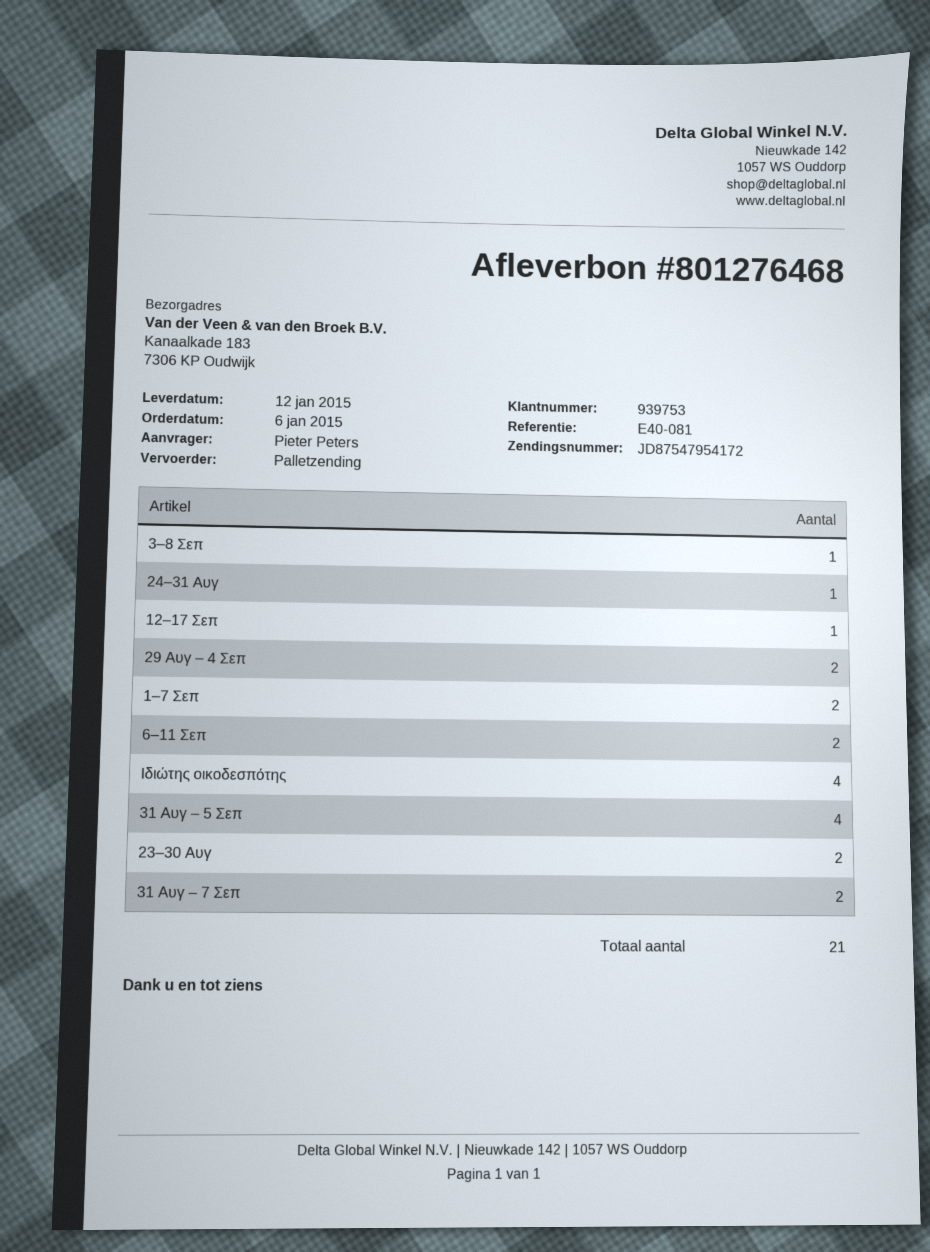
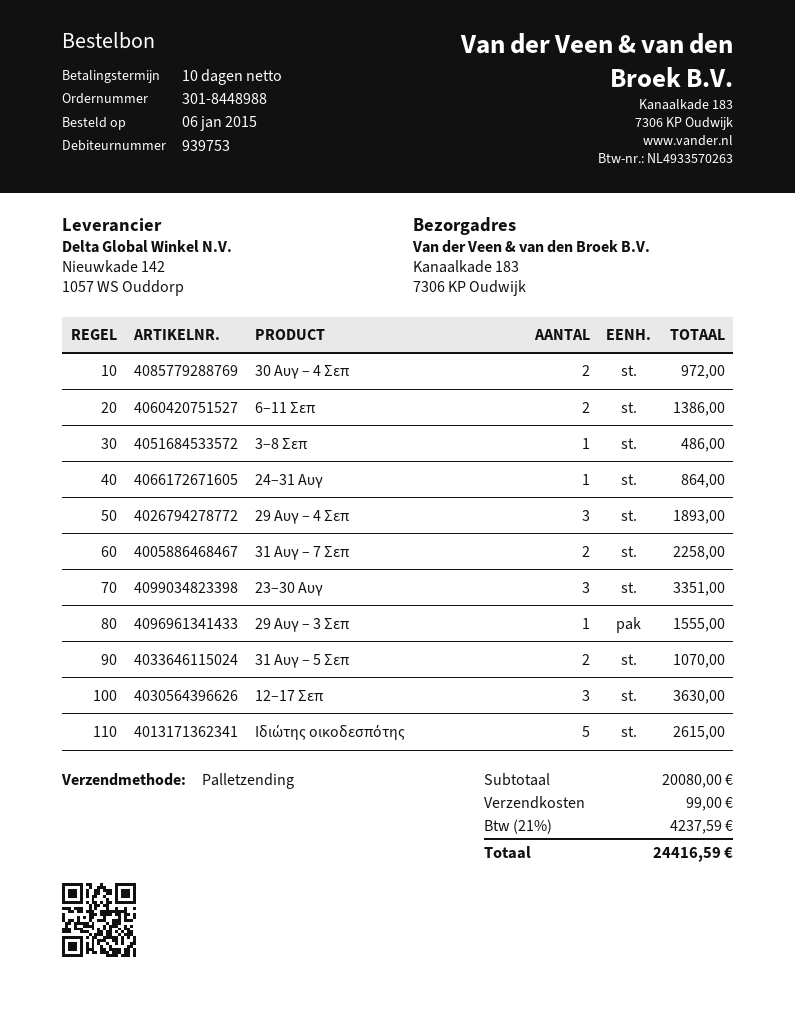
12–17 Σεπ: 1 -> 3
29 Αυγ – 4 Σεπ: 2 -> 3
1–7 Σεπ: 2 -> none
Ιδιώτης οικοδεσπότης: 4 -> 5
31 Αυγ – 5 Σεπ: 4 -> 2
23–30 Αυγ: 2 -> 3
30 Αυγ – 4 Σεπ: none -> 2
29 Αυγ – 3 Σεπ: none -> 1

